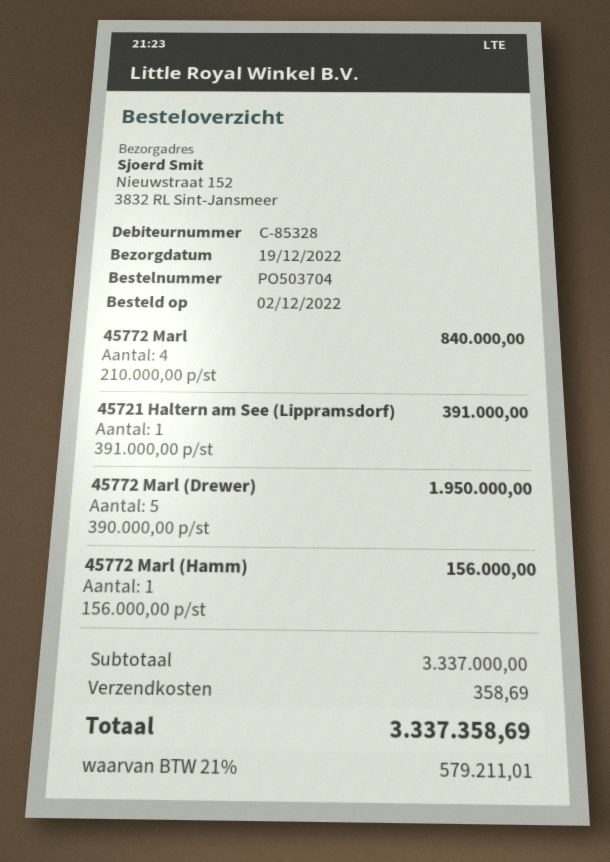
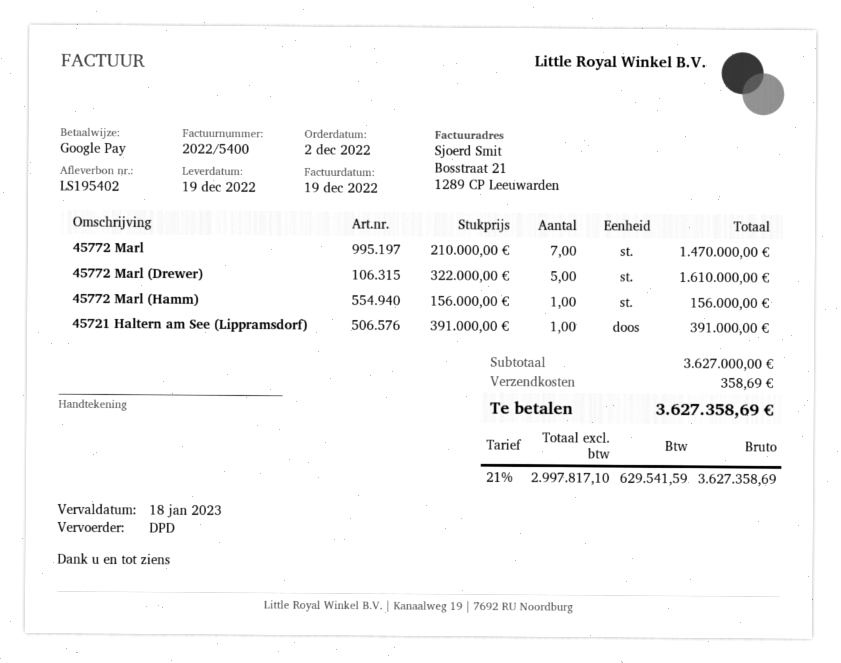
45772 Marl: 4 x 210000.00 = 840000.00 -> 7 x 210000.00 = 1470000.00
45772 Marl (Drewer): 5 x 390000.00 = 1950000.00 -> 5 x 322000.00 = 1610000.00
subtotal: 3337000.00 -> 3627000.00
tax: 21% = 579211.01 -> 21% = 629541.59
total: 3337358.69 -> 3627358.69

